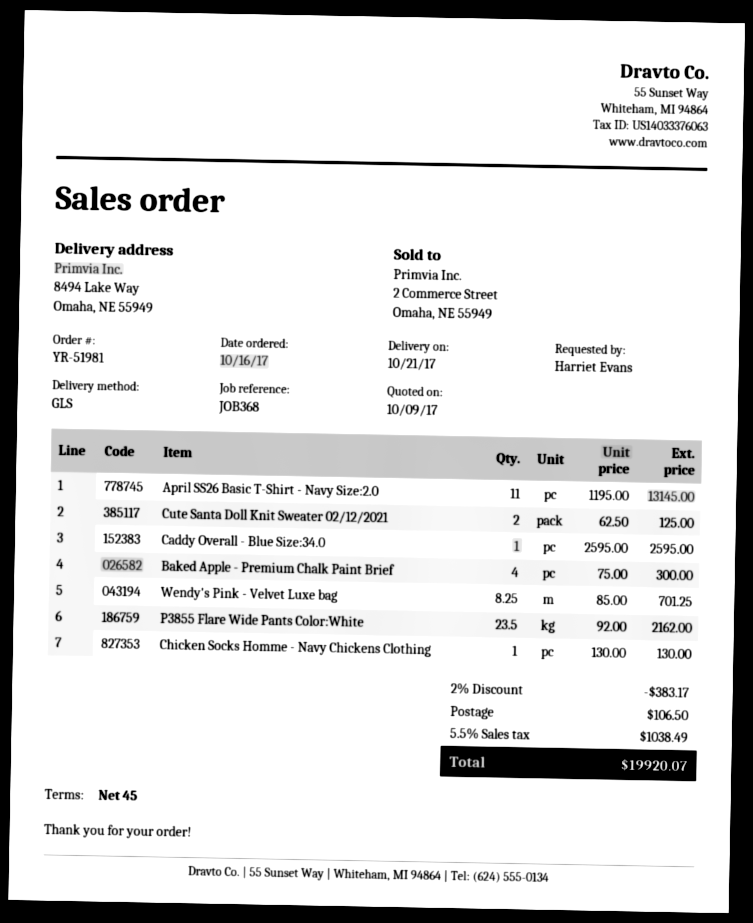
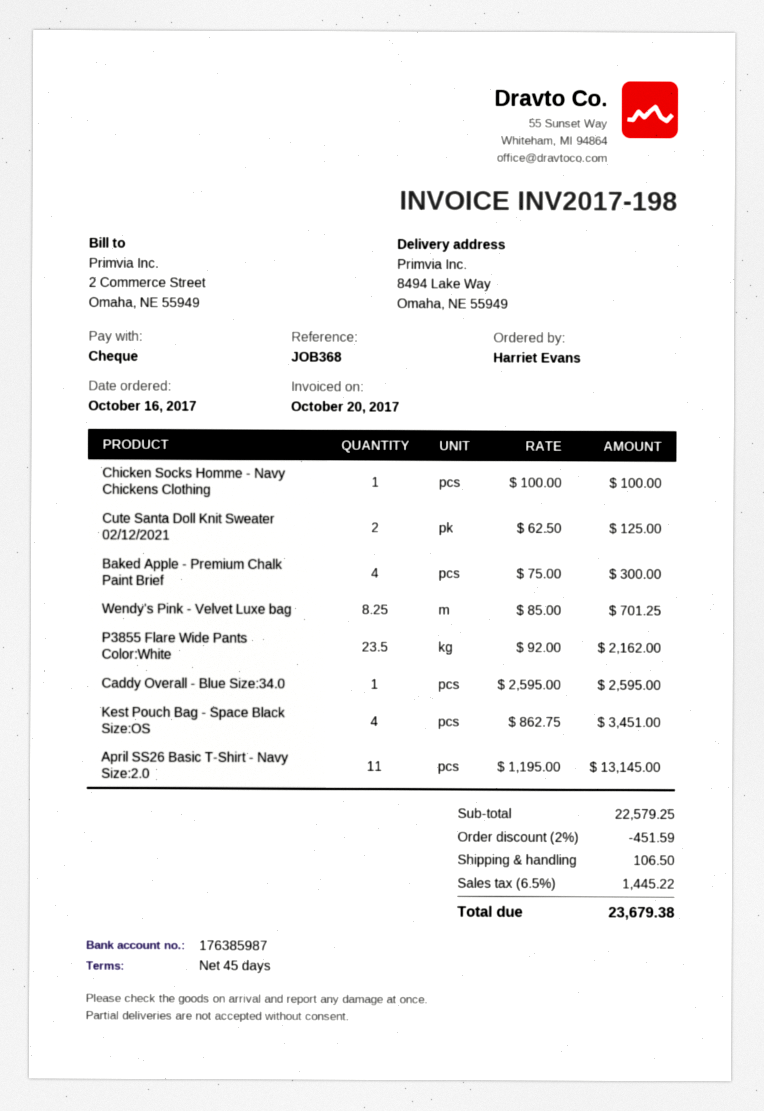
Chicken Socks Homme - Navy Chickens Clothing: 1 x 130.00 = 130.00 -> 1 x 100.00 = 100.00
Kest Pouch Bag - Space Black Size:OS: none -> 4 x 862.75 = 3451.00
discount: 2% = 383.17 -> 2% = 451.59
tax: 5.5% = 1038.49 -> 6.5% = 1445.22
total: 19920.07 -> 23679.38

